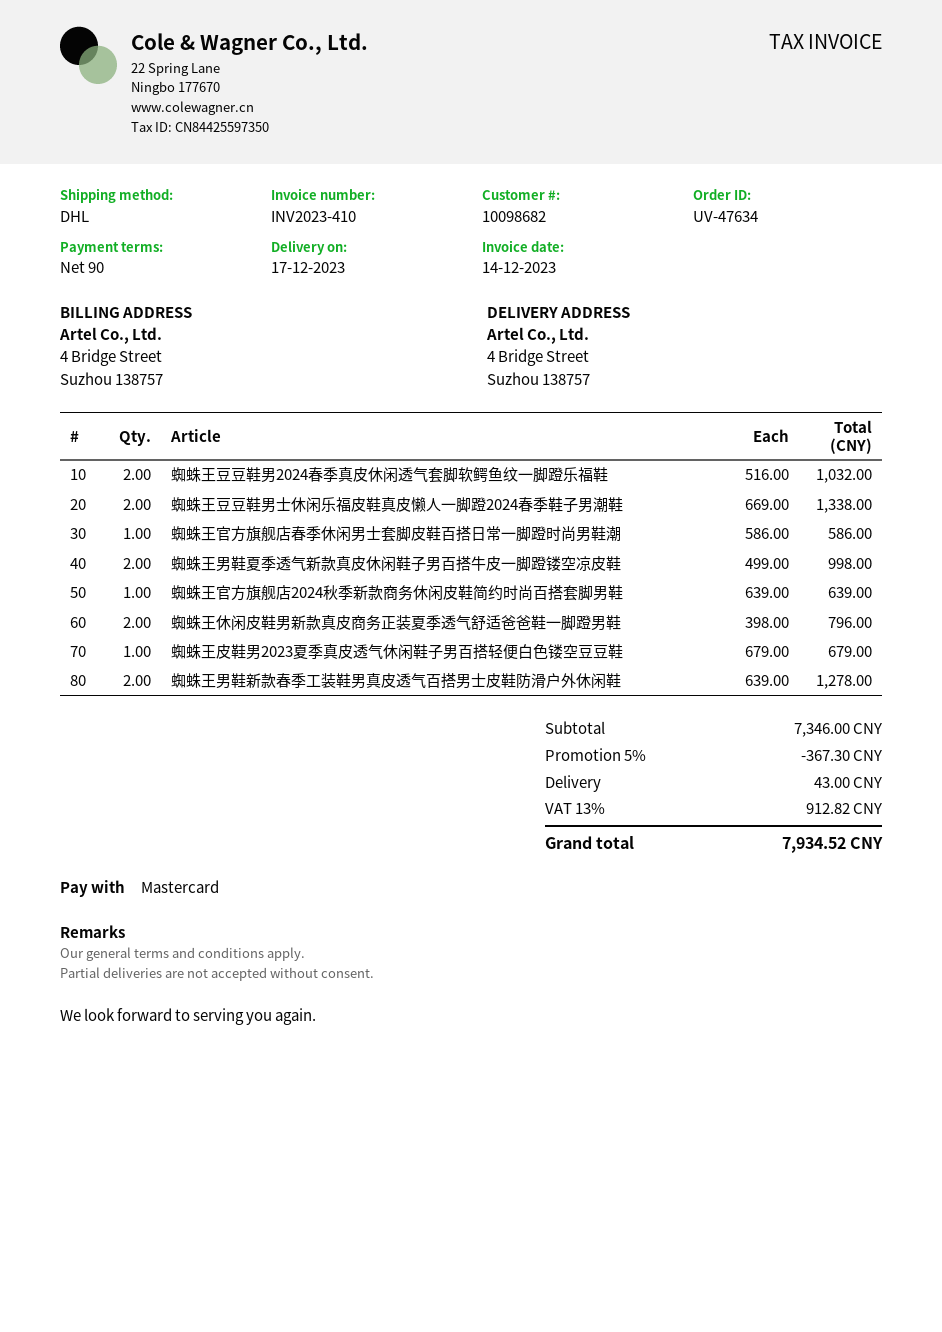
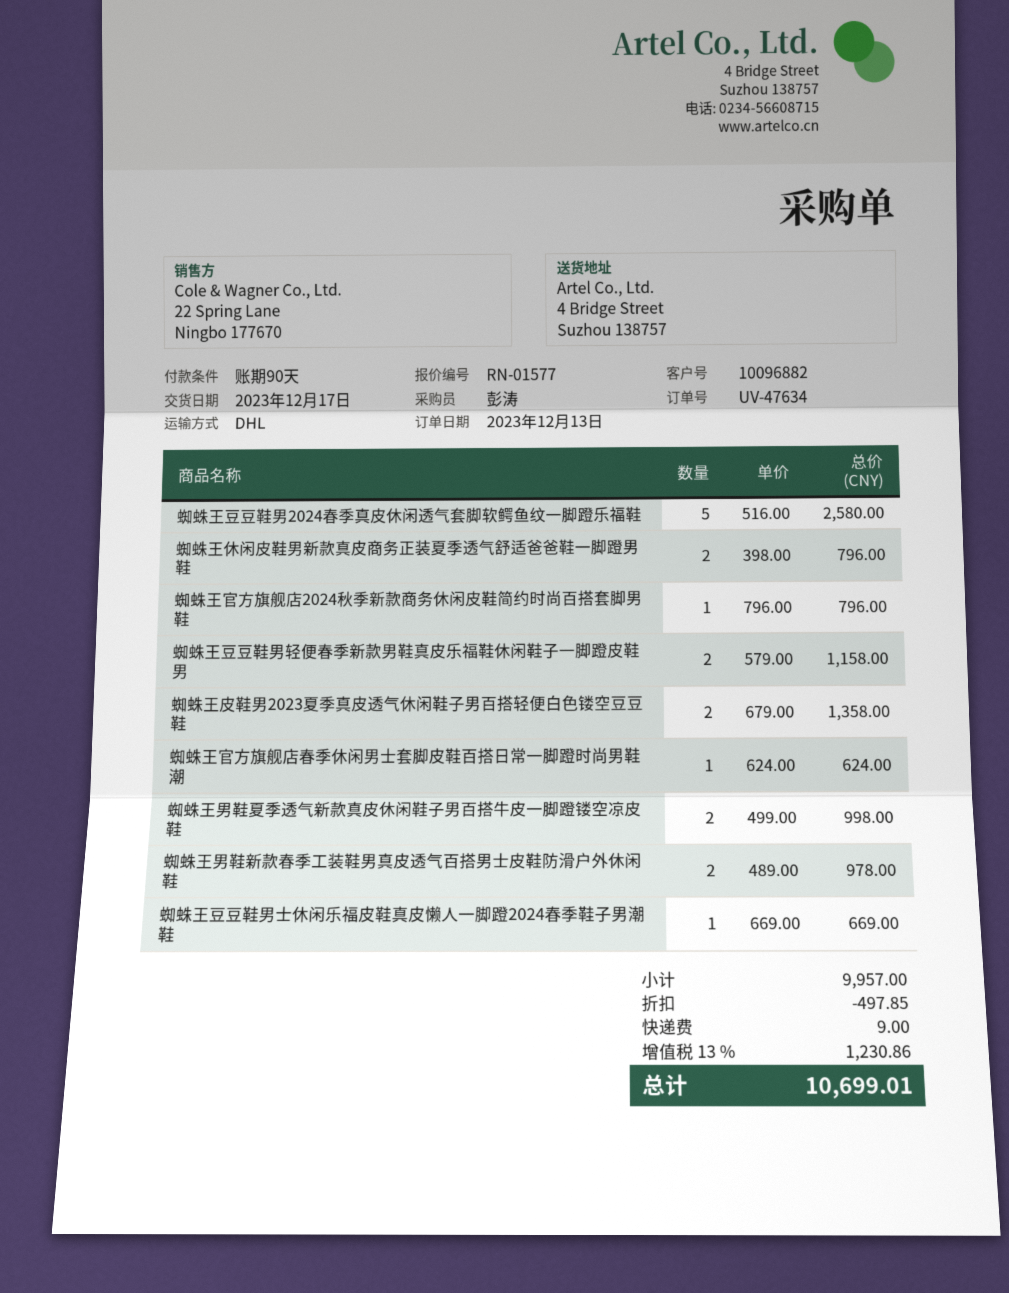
customer number: 10098682 -> 10096882
蜘蛛王豆豆鞋男2024春季真皮休闲透气套脚软鳄鱼纹一脚蹬乐福鞋: 2 x 516.00 = 1032.00 -> 5 x 516.00 = 2580.00
蜘蛛王豆豆鞋男士休闲乐福皮鞋真皮懒人一脚蹬2024春季鞋子男潮鞋: 2 x 669.00 = 1338.00 -> 1 x 669.00 = 669.00
蜘蛛王官方旗舰店春季休闲男士套脚皮鞋百搭日常一脚蹬时尚男鞋潮: 1 x 586.00 = 586.00 -> 1 x 624.00 = 624.00
蜘蛛王官方旗舰店2024秋季新款商务休闲皮鞋简约时尚百搭套脚男鞋: 1 x 639.00 = 639.00 -> 1 x 796.00 = 796.00
蜘蛛王皮鞋男2023夏季真皮透气休闲鞋子男百搭轻便白色镂空豆豆鞋: 1 x 679.00 = 679.00 -> 2 x 679.00 = 1358.00
蜘蛛王男鞋新款春季工装鞋男真皮透气百搭男士皮鞋防滑户外休闲鞋: 2 x 639.00 = 1278.00 -> 2 x 489.00 = 978.00
蜘蛛王豆豆鞋男轻便春季新款男鞋真皮乐福鞋休闲鞋子一脚蹬皮鞋男: none -> 2 x 579.00 = 1158.00
subtotal: 7346.00 -> 9957.00
discount: 367.30 -> 497.85
shipping: 43.00 -> 9.00
tax: 13% = 912.82 -> 13% = 1230.86
total: 7934.52 -> 10699.01

